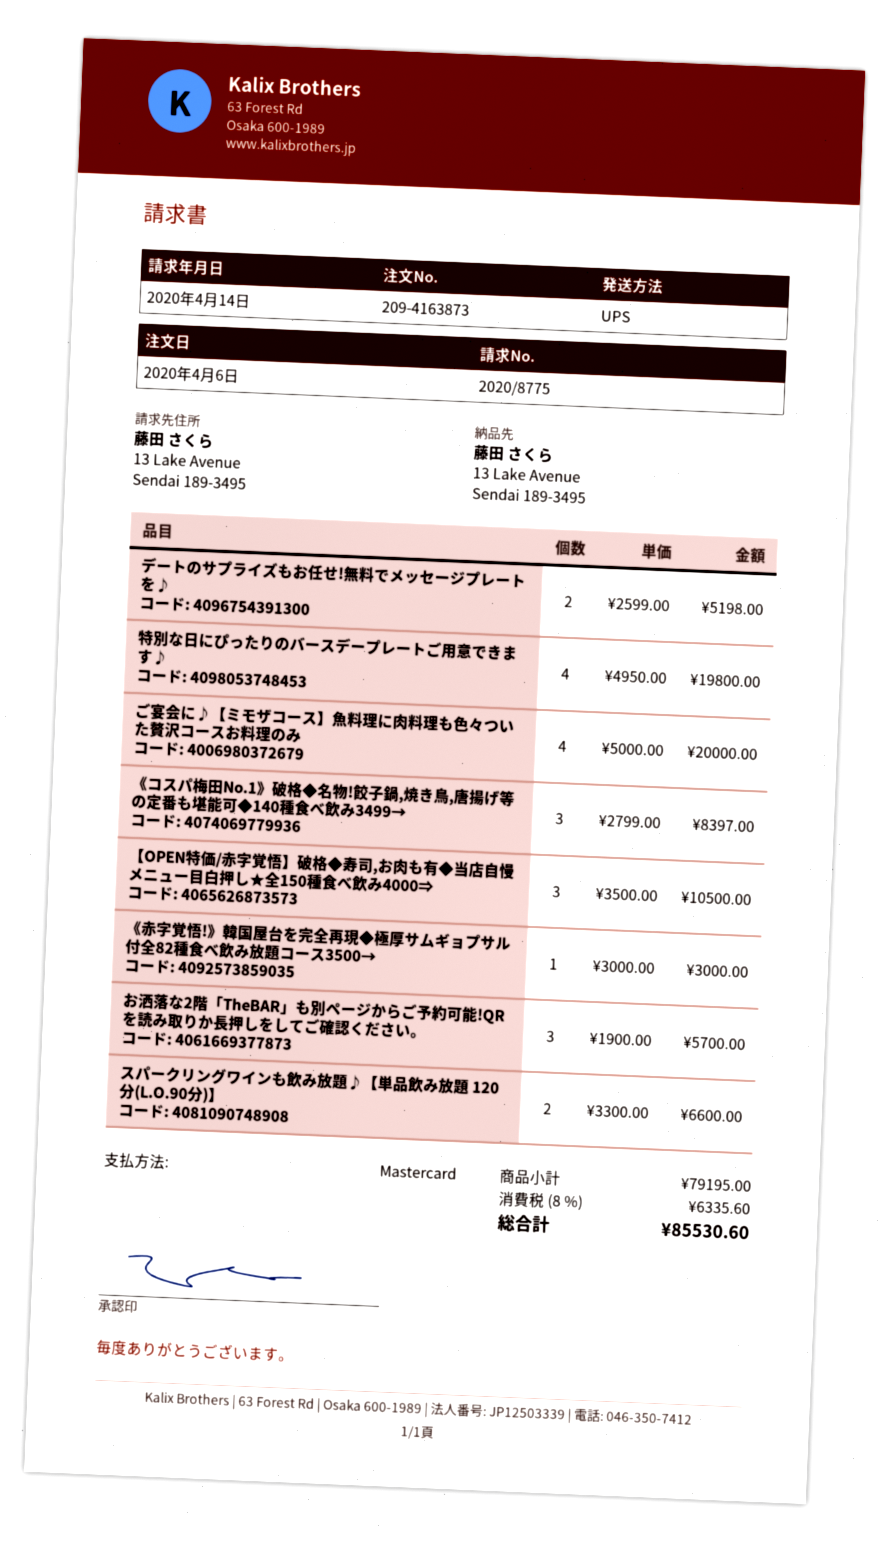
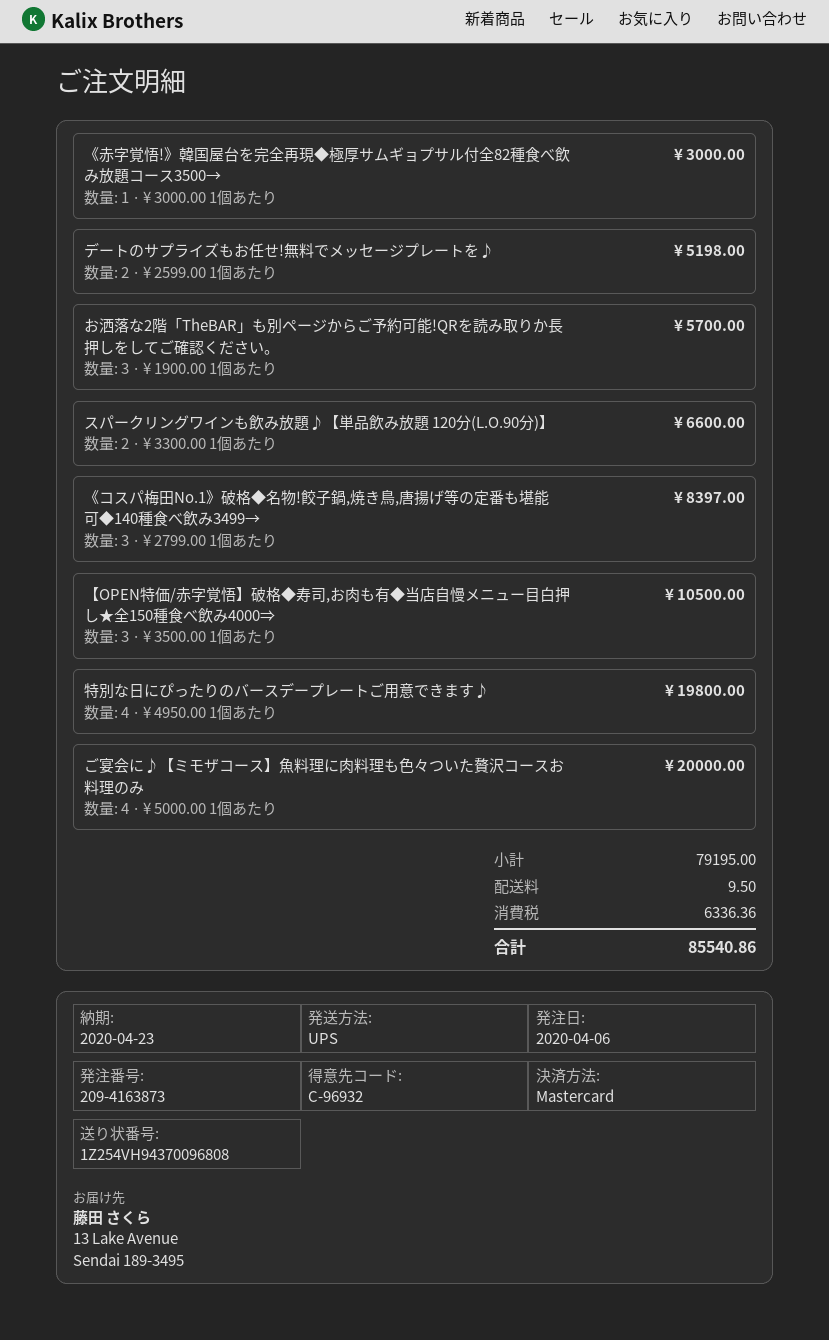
shipping: none -> 9.50
tax: 6335.60 -> 6336.36
total: 85530.60 -> 85540.86

